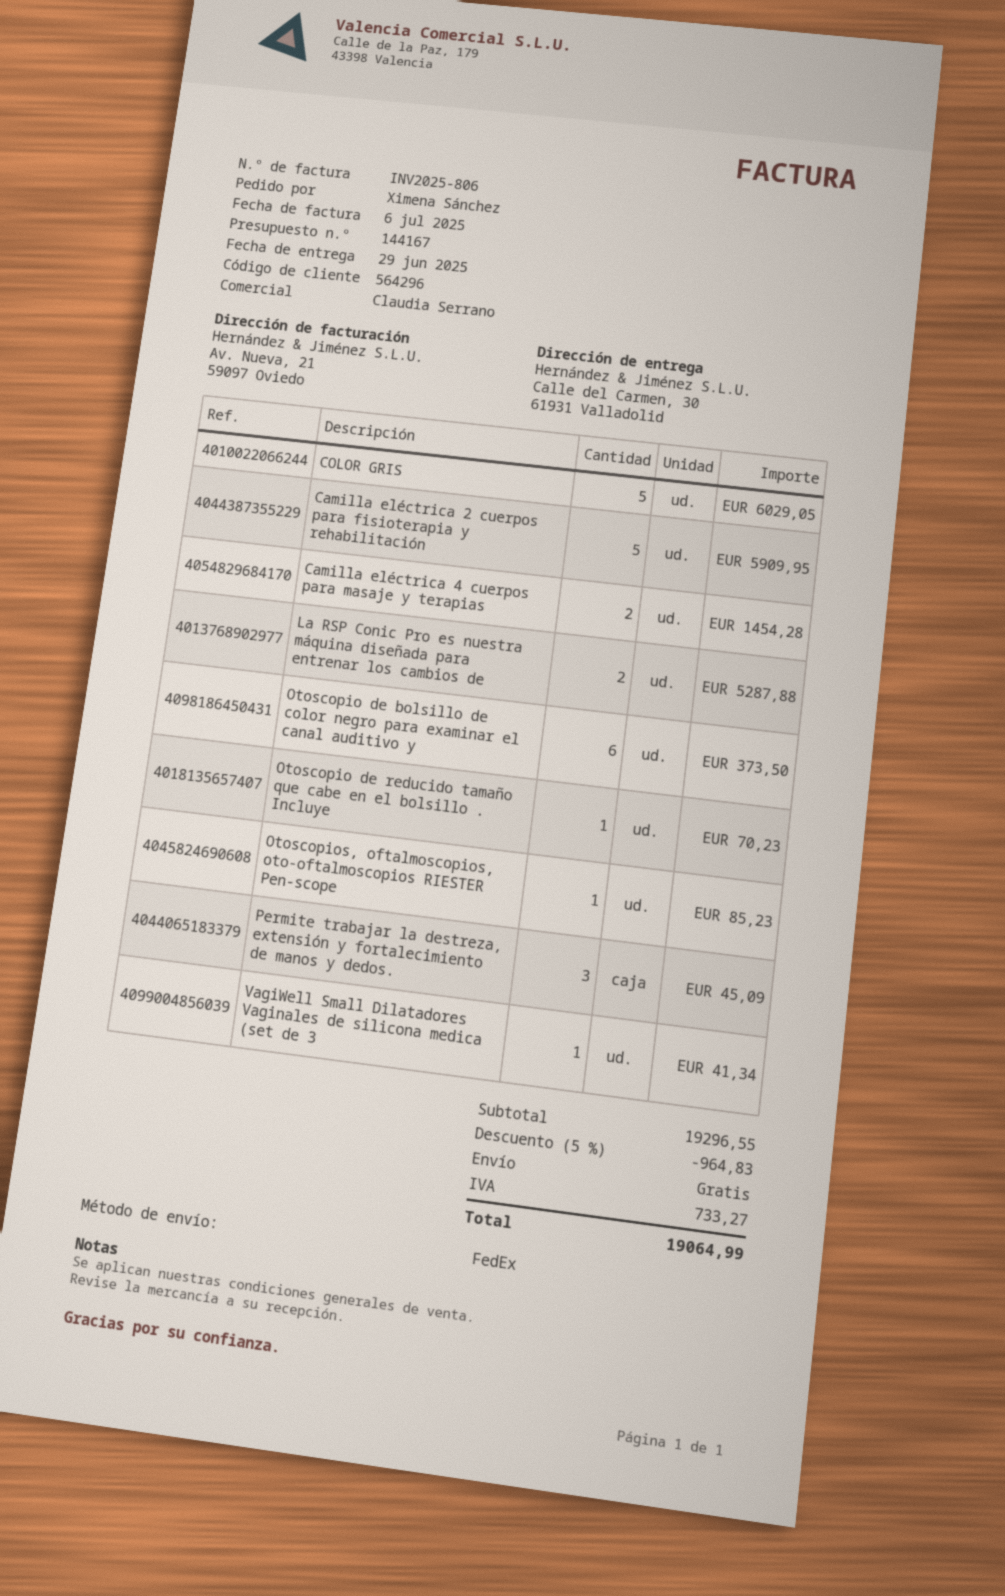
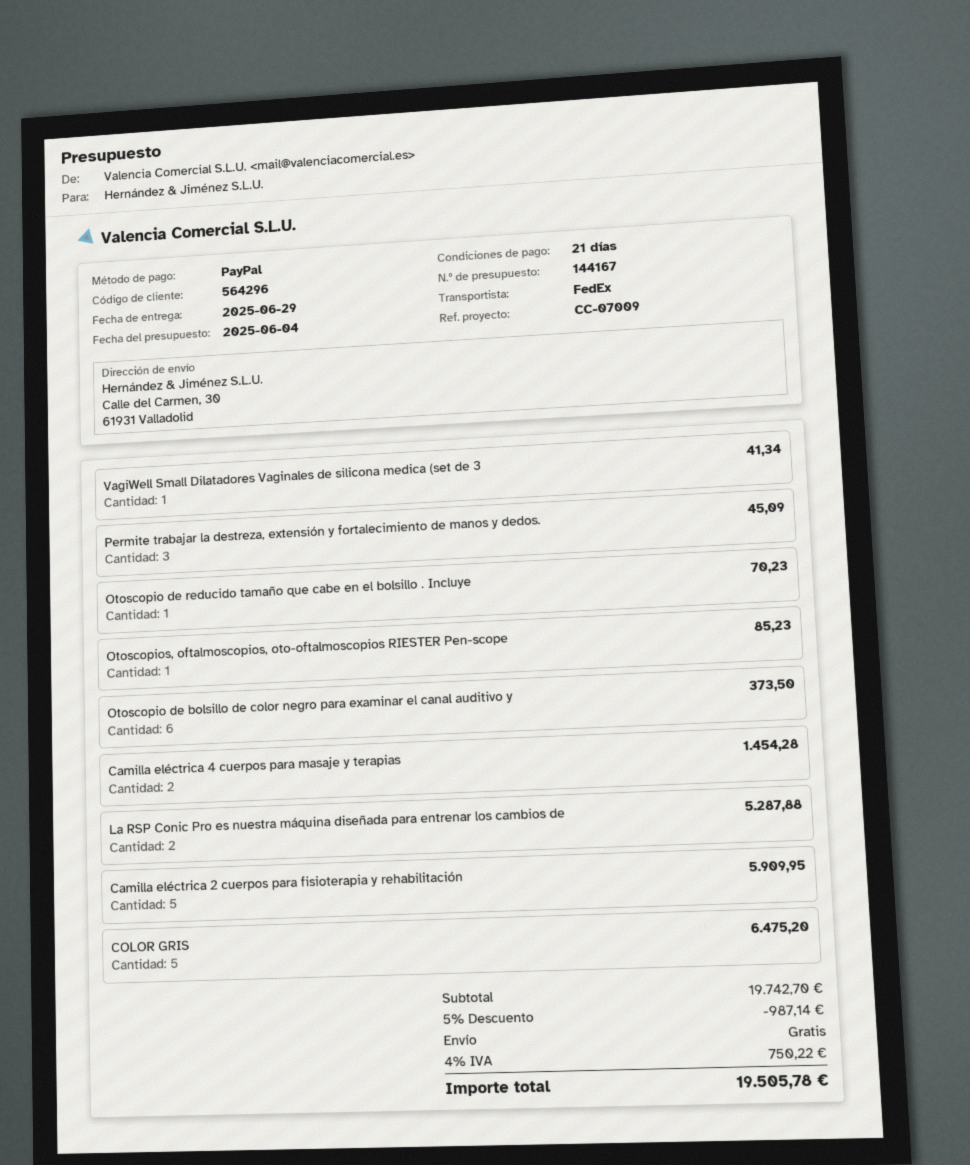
COLOR GRIS: 5 for 6029.05 -> 5 for 6475.20
subtotal: 19296.55 -> 19742.70
discount: 5% = 964.83 -> 5% = 987.14
tax: 733.27 -> 750.22
total: 19064.99 -> 19505.78

